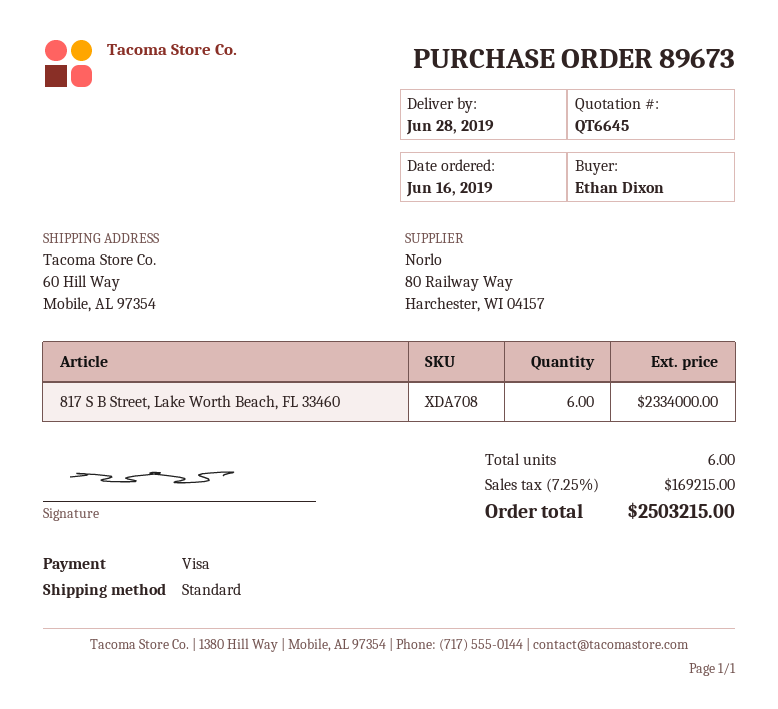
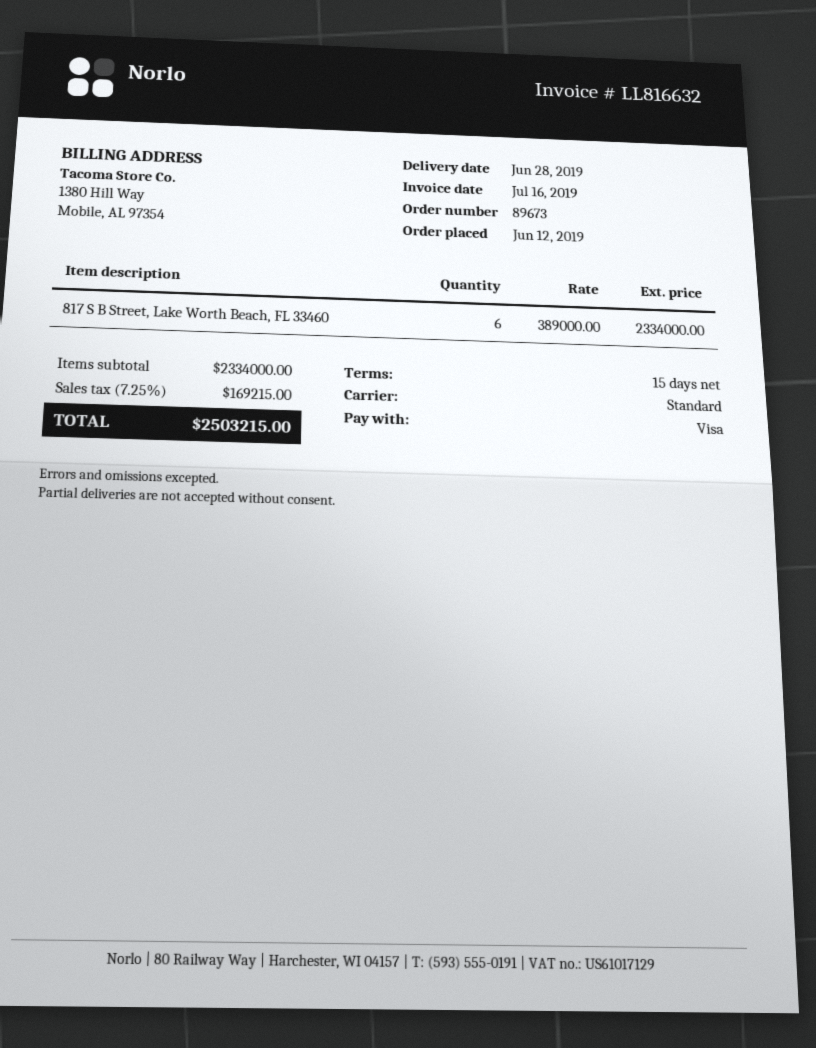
order date: 2019-06-16 -> 2019-06-12

